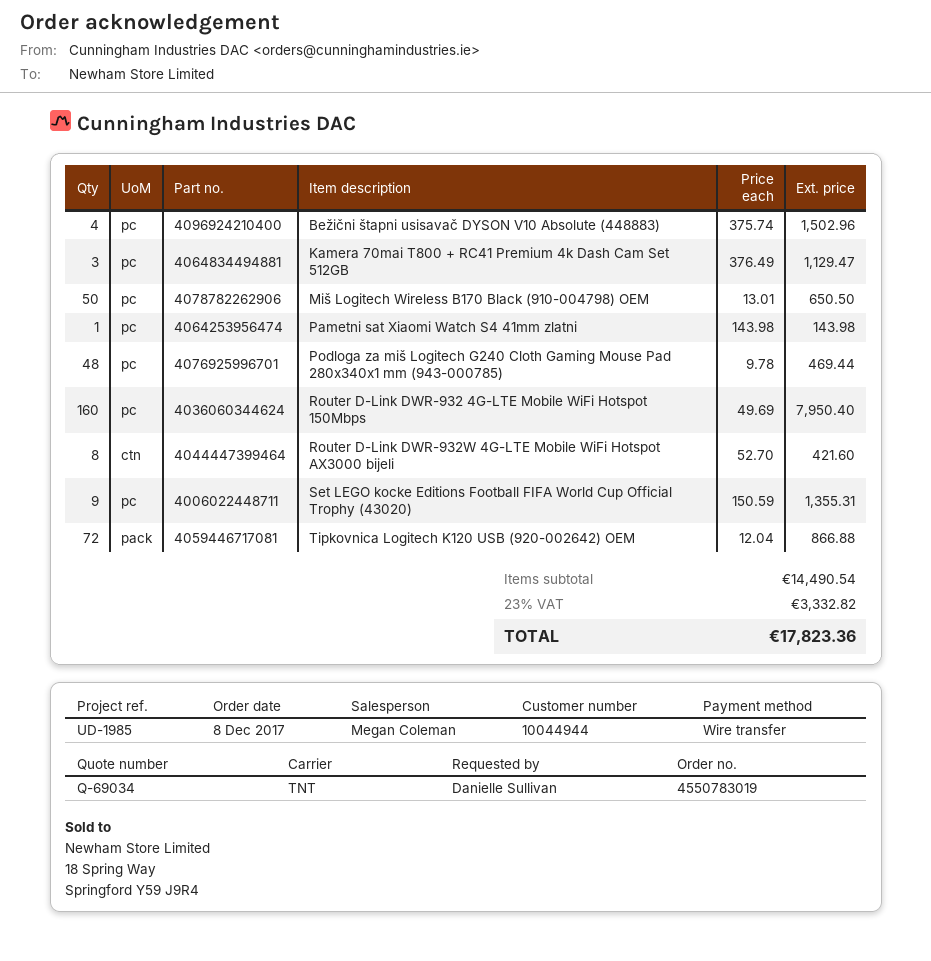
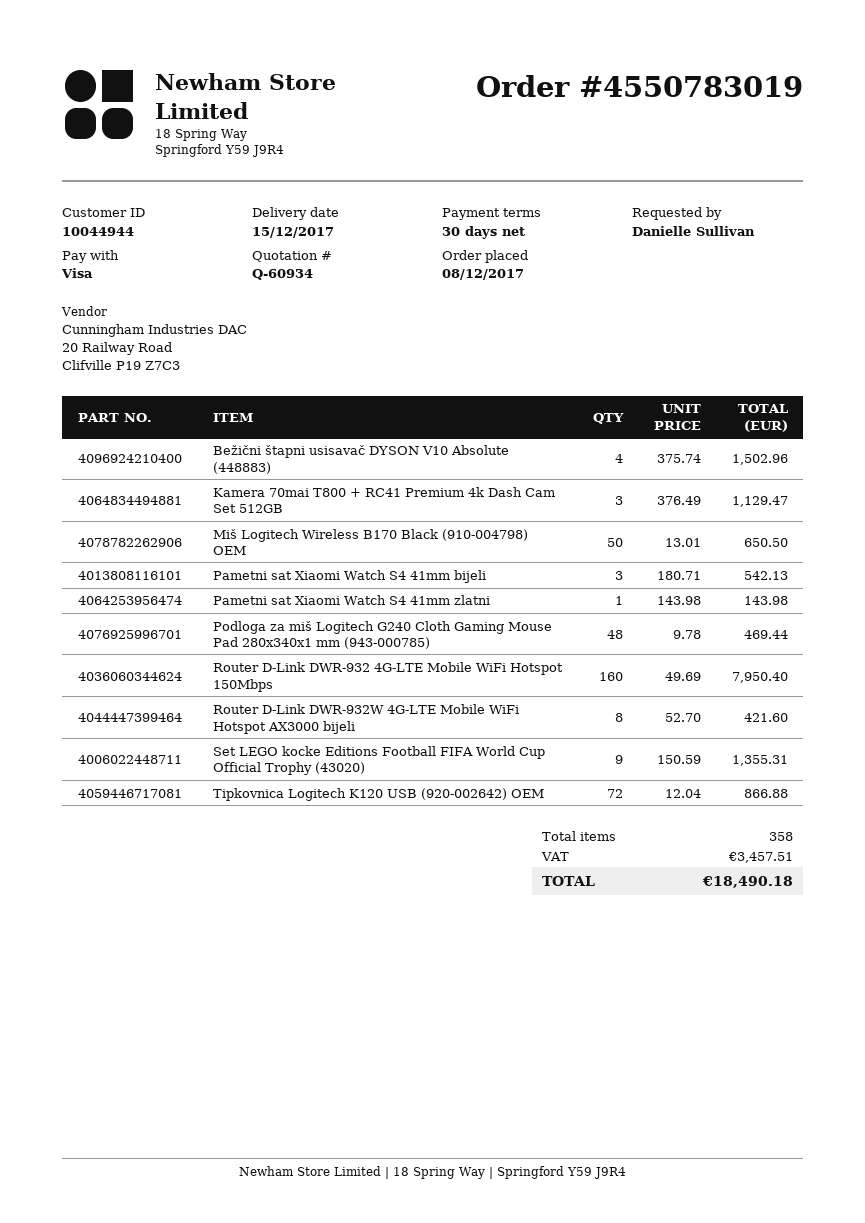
quote number: Q-69034 -> Q-60934
payment method: bank transfer -> Visa
Pametni sat Xiaomi Watch S4 41mm bijeli: none -> 3 x 180.71 = 542.13
tax: 3332.82 -> 3457.51
total: 17823.36 -> 18490.18

